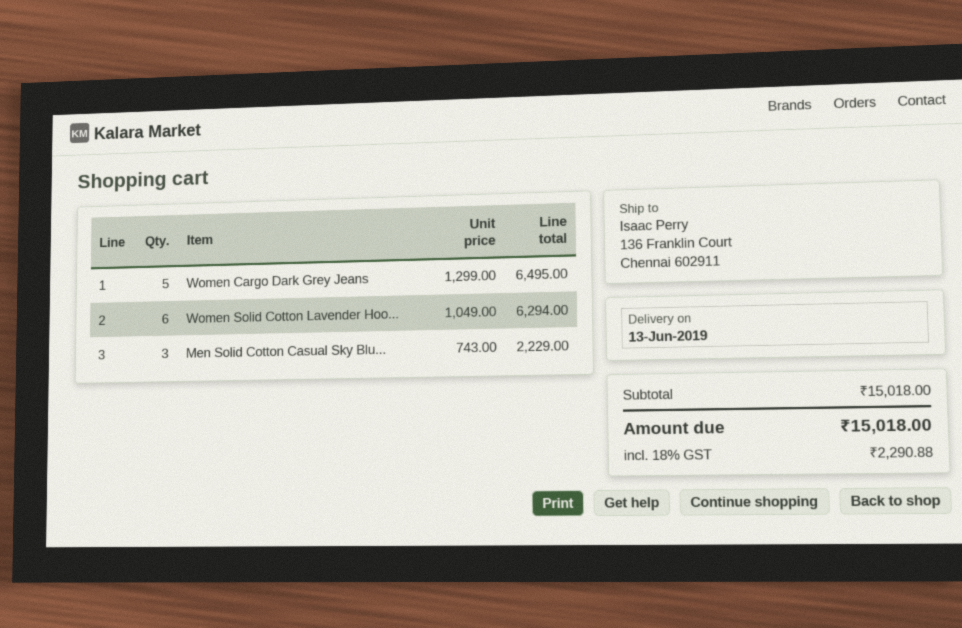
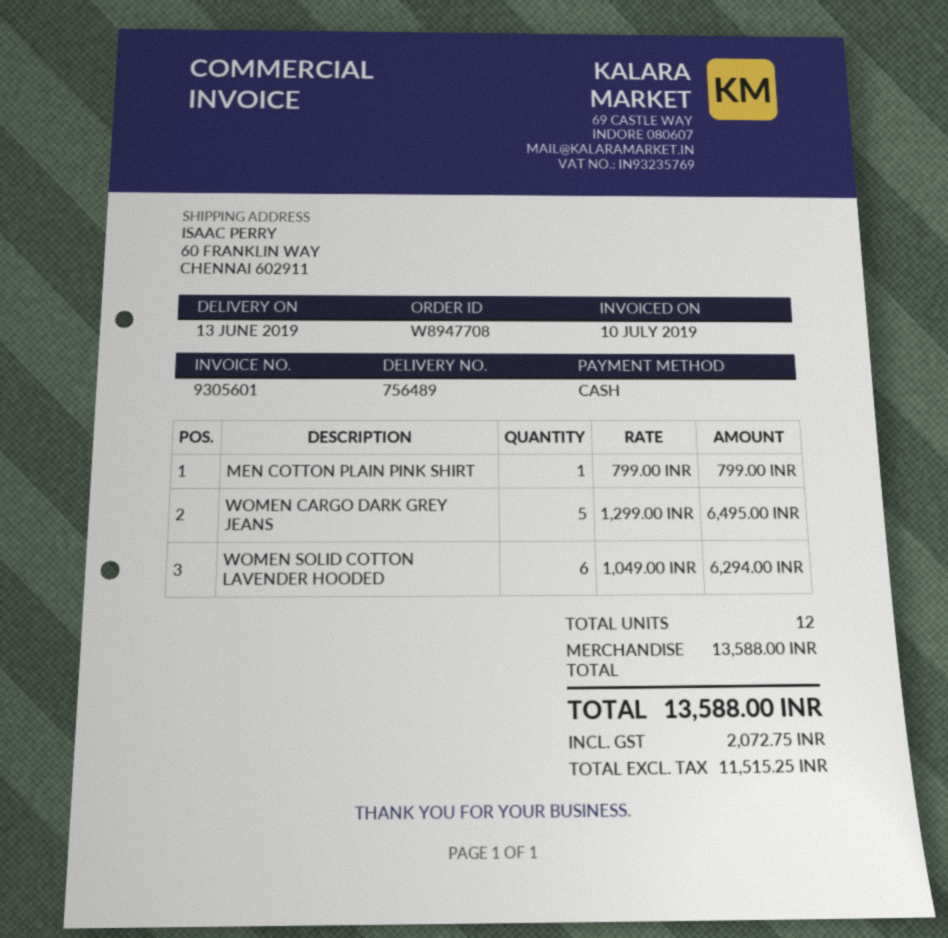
ship to: 136 Franklin Court, Chennai 602911 -> 60 FRANKLIN WAY, CHENNAI 602911
Men Solid Cotton Casual Sky Blu...: 3 x 743.00 = 2229.00 -> none
MEN COTTON PLAIN PINK SHIRT: none -> 1 x 799.00 = 799.00
subtotal: 15018.00 -> 13588.00
tax: 2290.88 -> 2072.75
total: 15018.00 -> 13588.00

